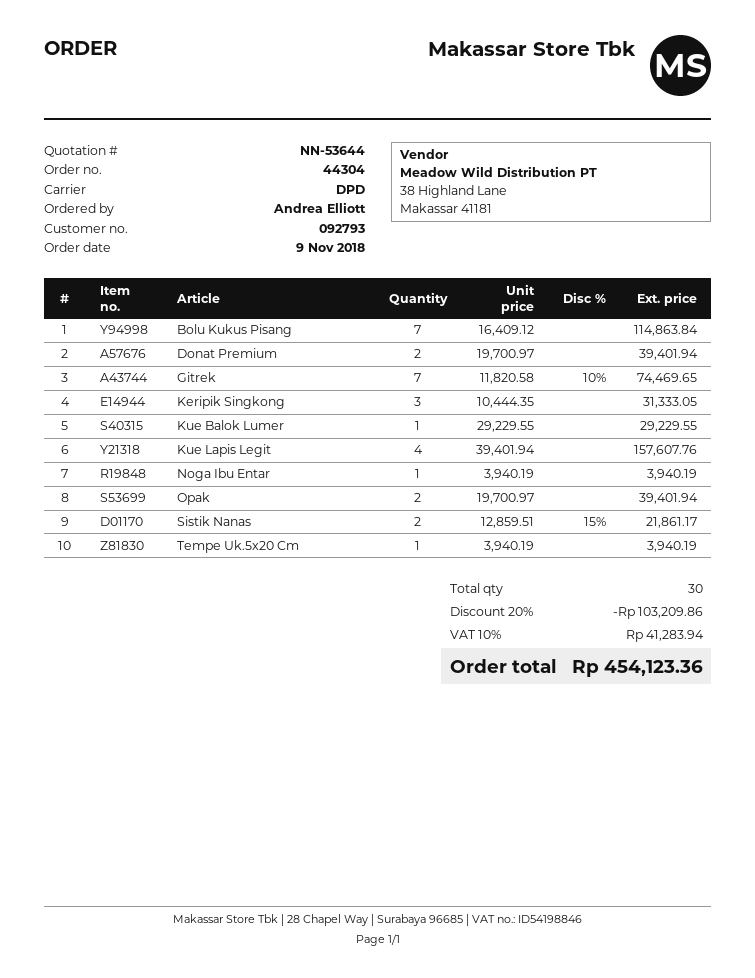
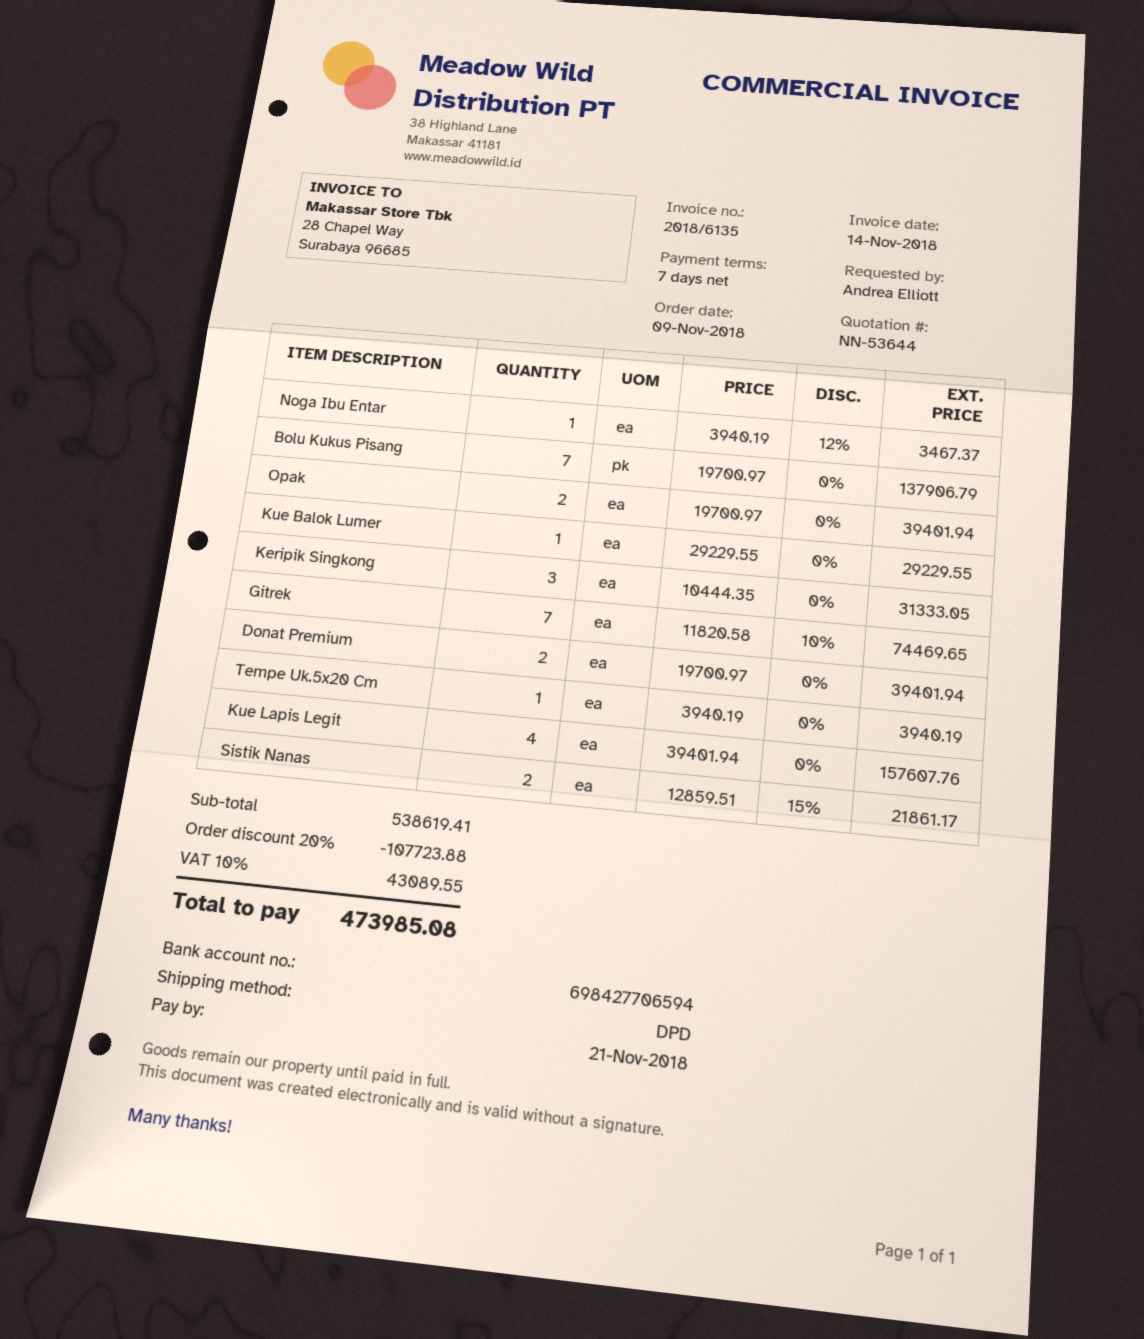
Bolu Kukus Pisang: 7 x 16409.12 = 114863.84 -> 7 x 19700.97 = 137906.79
Noga Ibu Entar: 1 x 3940.19 = 3940.19 -> 1 x 3940.19 - 12% = 3467.37
discount: 20% = 103209.86 -> 20% = 107723.88
tax: 10% = 41283.94 -> 10% = 43089.55
total: 454123.36 -> 473985.08

